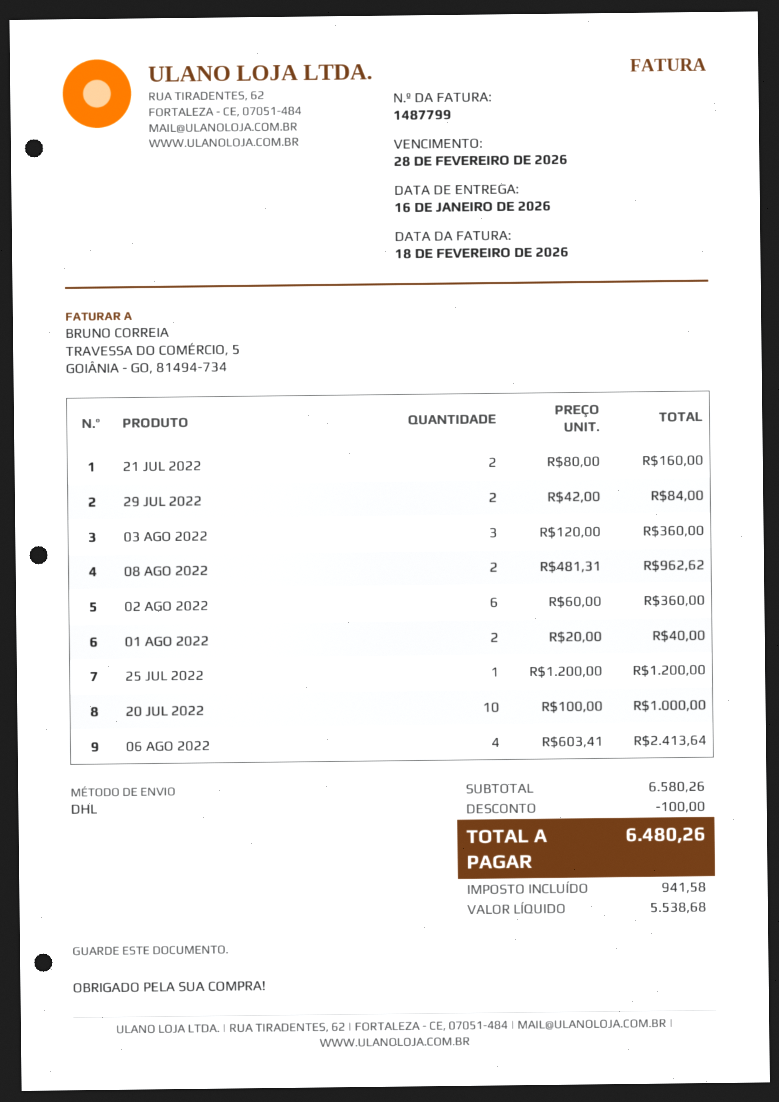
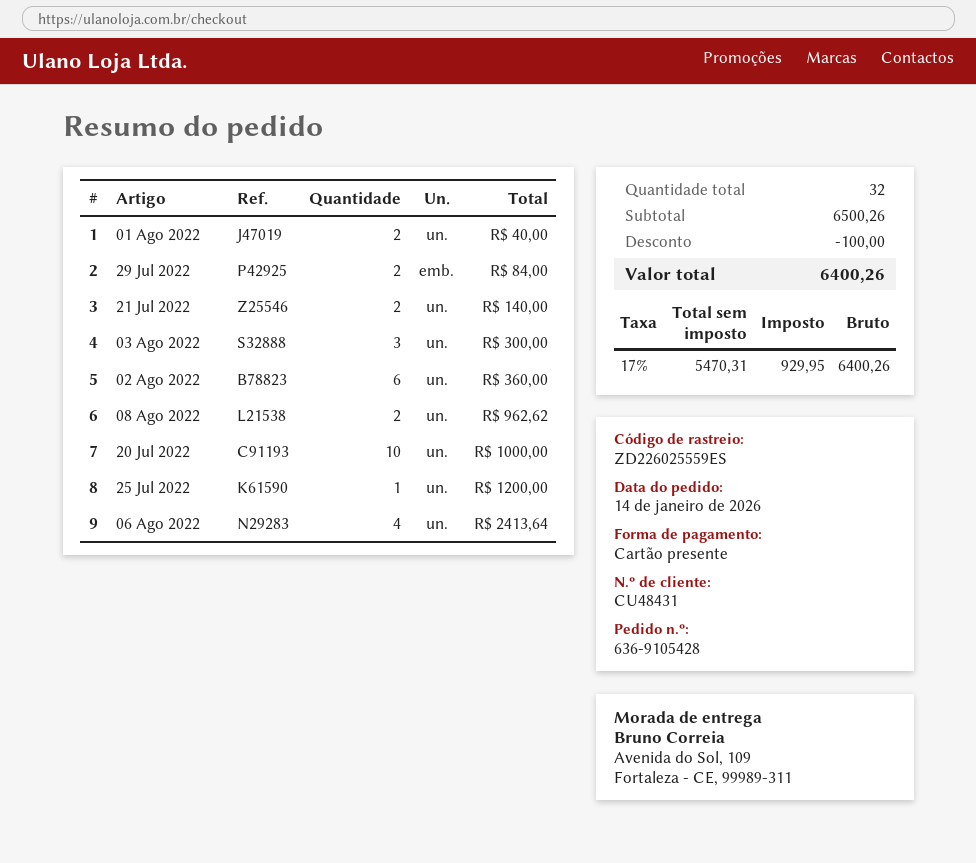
21 JUL 2022: 2 for 160.00 -> 2 for 140.00
03 AGO 2022: 3 for 360.00 -> 3 for 300.00
subtotal: 6580.26 -> 6500.26
net: 5538.68 -> 5470.31
tax: 941.58 -> 929.95
total: 6480.26 -> 6400.26

